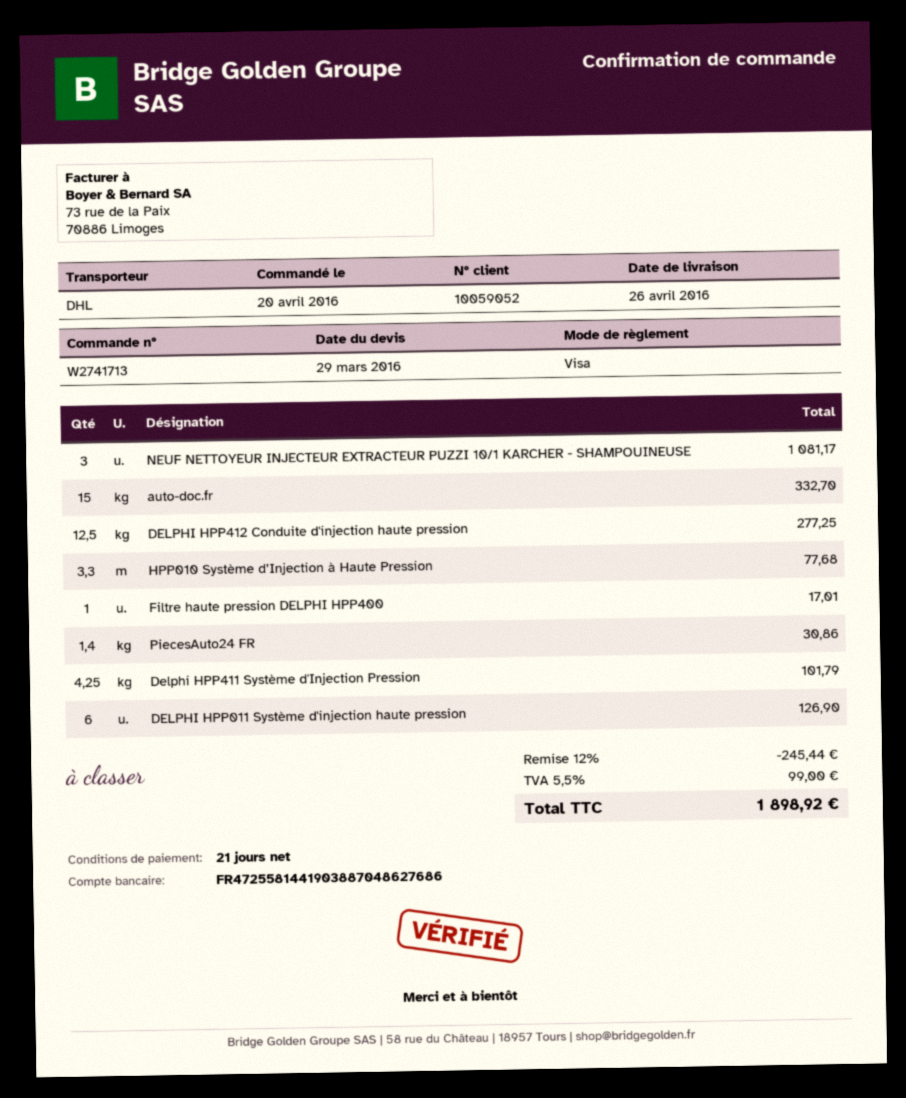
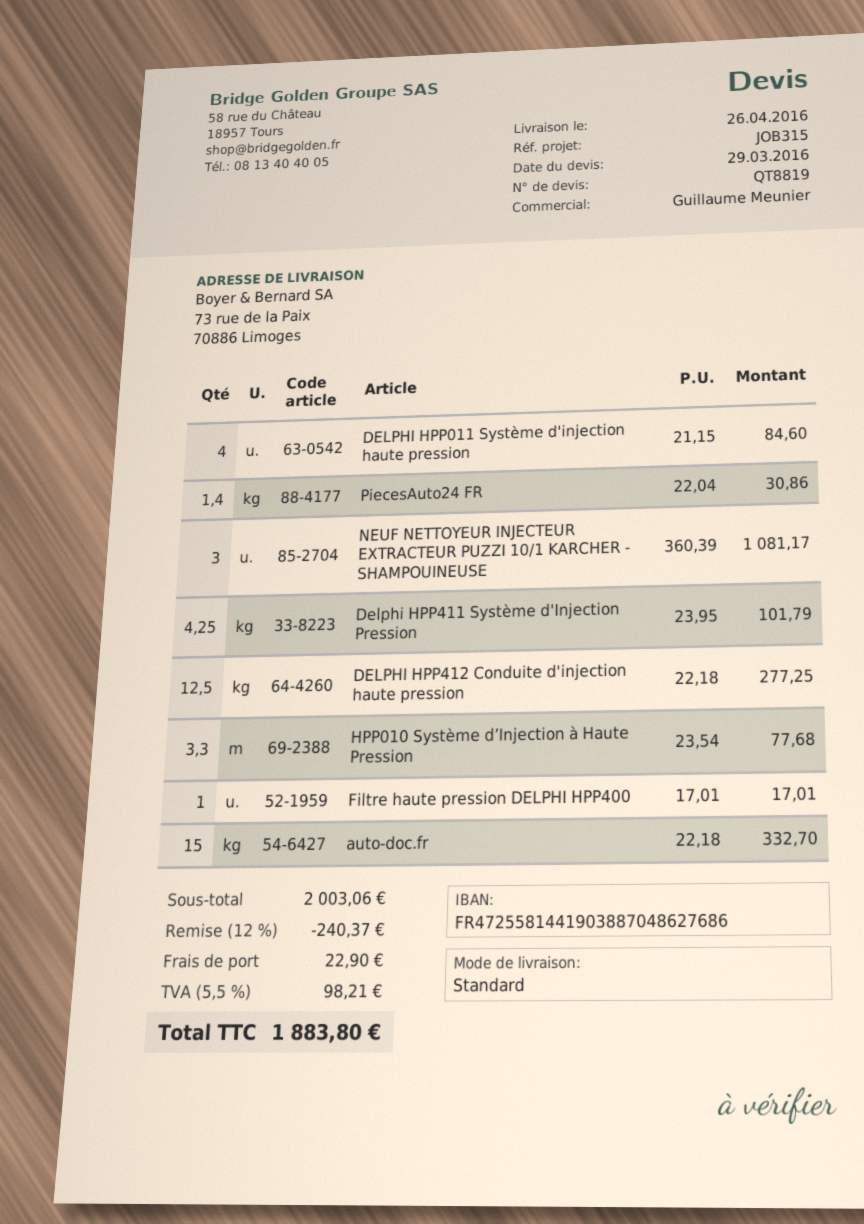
shipping method: DHL -> standard
DELPHI HPP011 Système d'injection haute pression: 6 for 126.90 -> 4 for 84.60
discount: 12% = 245.44 -> 12% = 240.37
shipping: none -> 22.90
tax: 5.5% = 99.00 -> 5.5% = 98.21
total: 1898.92 -> 1883.80

